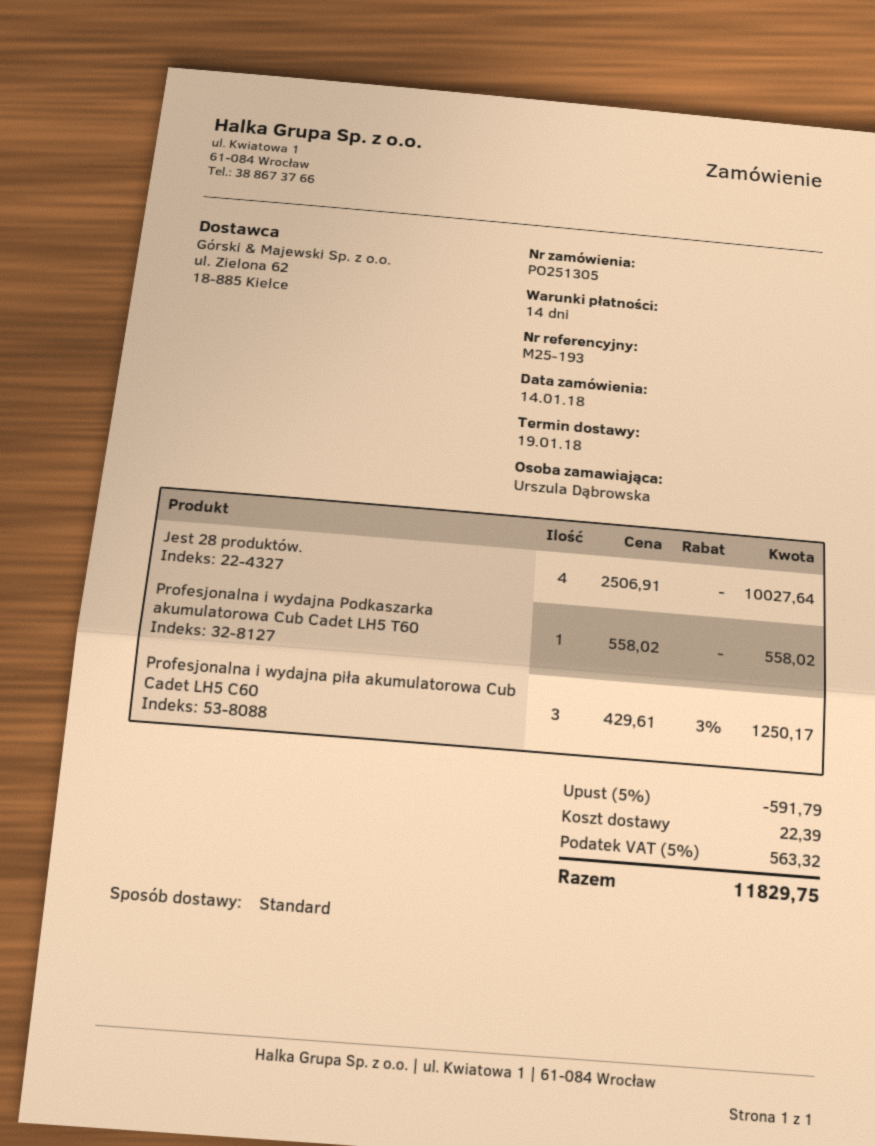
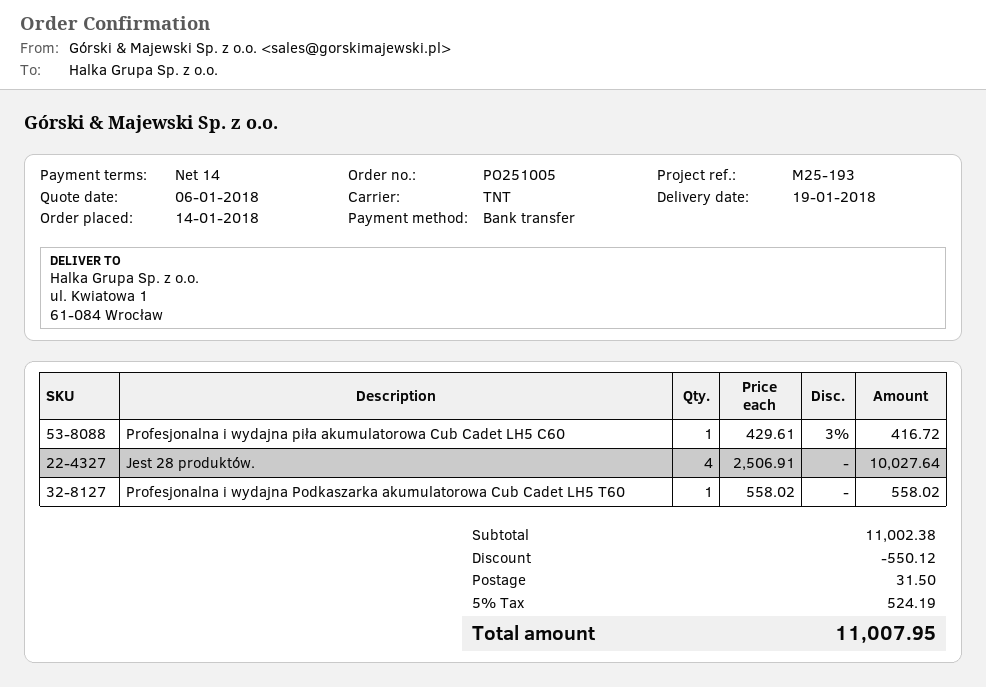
order number: PO251305 -> PO251005
shipping method: standard -> TNT
Profesjonalna i wydajna piła akumulatorowa Cub Cadet LH5 C60: 3 x 429.61 - 3% = 1250.17 -> 1 x 429.61 - 3% = 416.72
discount: 591.79 -> 550.12
shipping: 22.39 -> 31.50
tax: 5% = 563.32 -> 5% = 524.19
total: 11829.75 -> 11007.95

